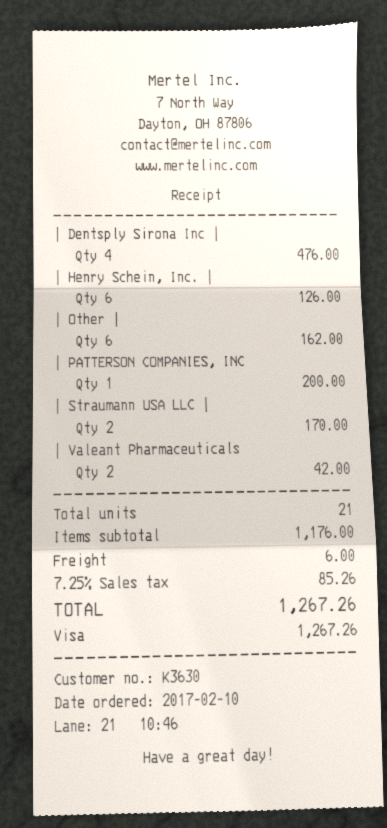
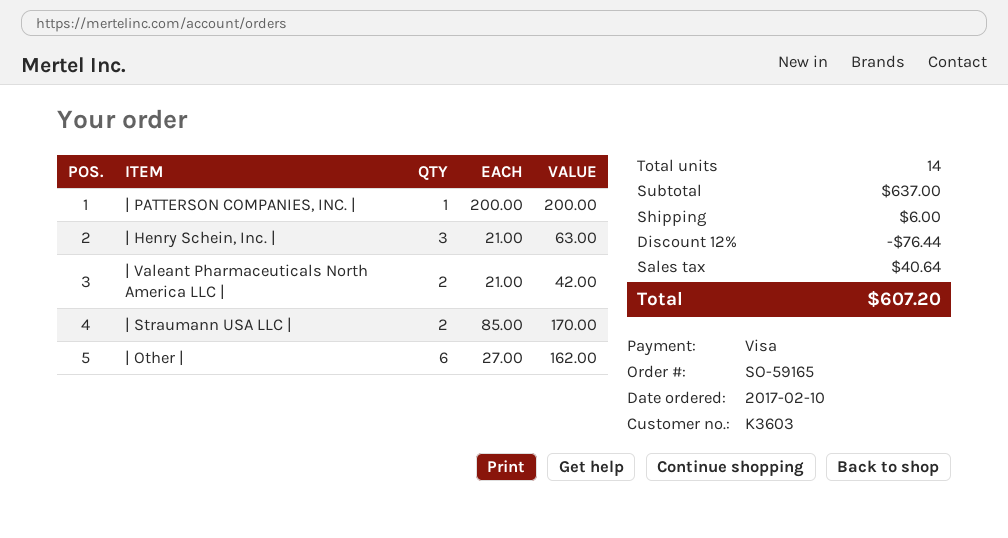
customer number: K3630 -> K3603
| Dentsply Sirona Inc |: 4 for 476.00 -> none
| Henry Schein, Inc. |: 6 for 126.00 -> 3 for 63.00
total quantity: 21 -> 14
subtotal: 1176.00 -> 637.00
discount: none -> 12% = 76.44
tax: 85.26 -> 40.64
total: 1267.26 -> 607.20

